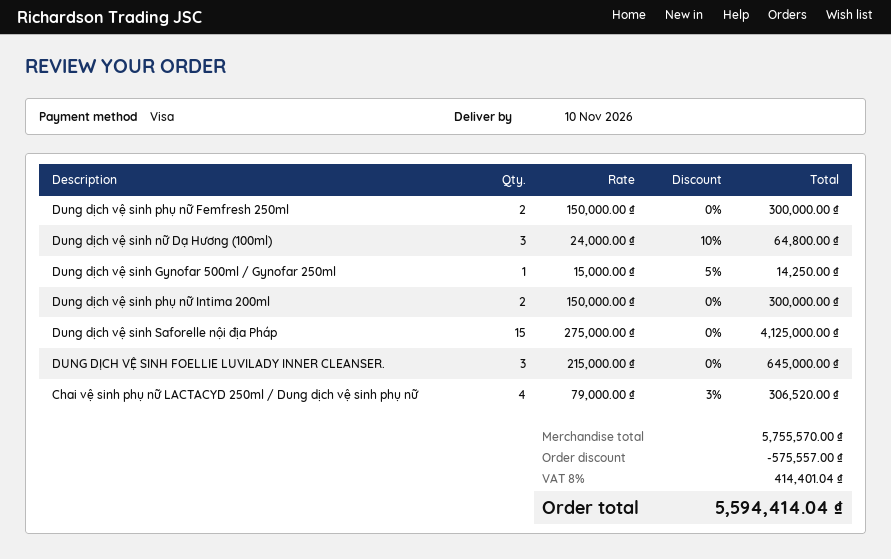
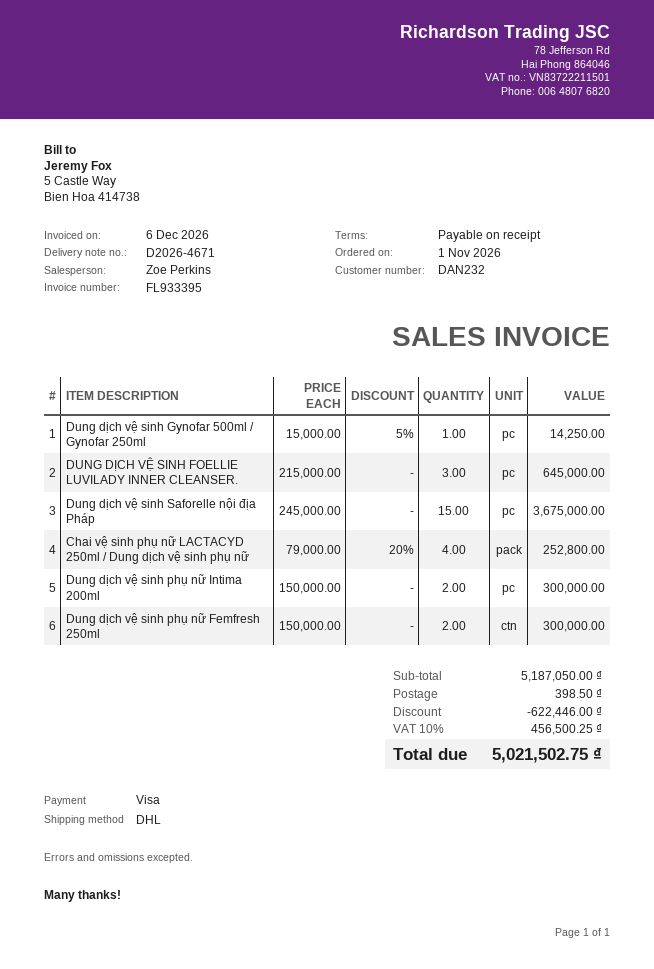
Dung dịch vệ sinh nữ Dạ Hương (100ml): 3 x 24000.00 - 10% = 64800.00 -> none
Dung dịch vệ sinh Saforelle nội địa Pháp: 15 x 275000.00 = 4125000.00 -> 15 x 245000.00 = 3675000.00
Chai vệ sinh phụ nữ LACTACYD 250ml / Dung dịch vệ sinh phụ nữ: 4 x 79000.00 - 3% = 306520.00 -> 4 x 79000.00 - 20% = 252800.00
subtotal: 5755570.00 -> 5187050.00
discount: 575557.00 -> 622446.00
shipping: none -> 398.50
tax: 8% = 414401.04 -> 10% = 456500.25
total: 5594414.04 -> 5021502.75

